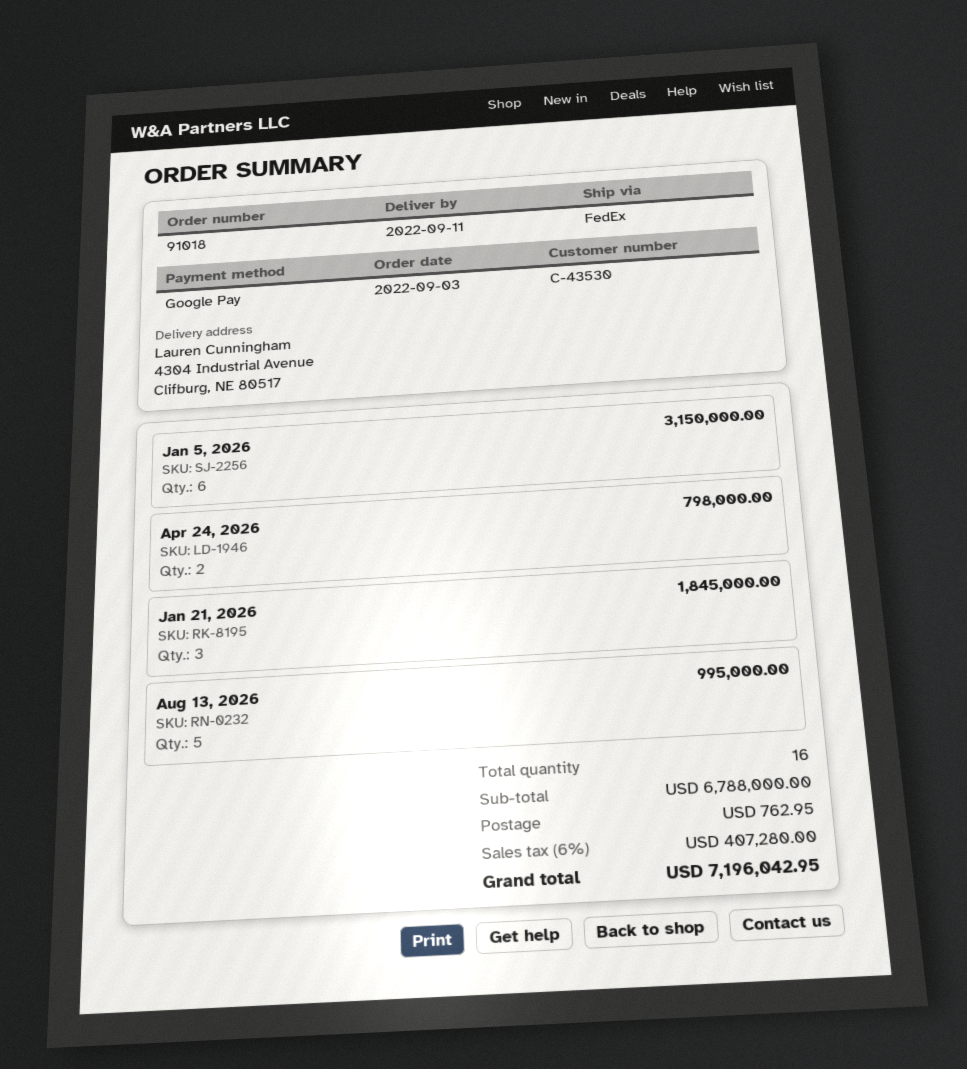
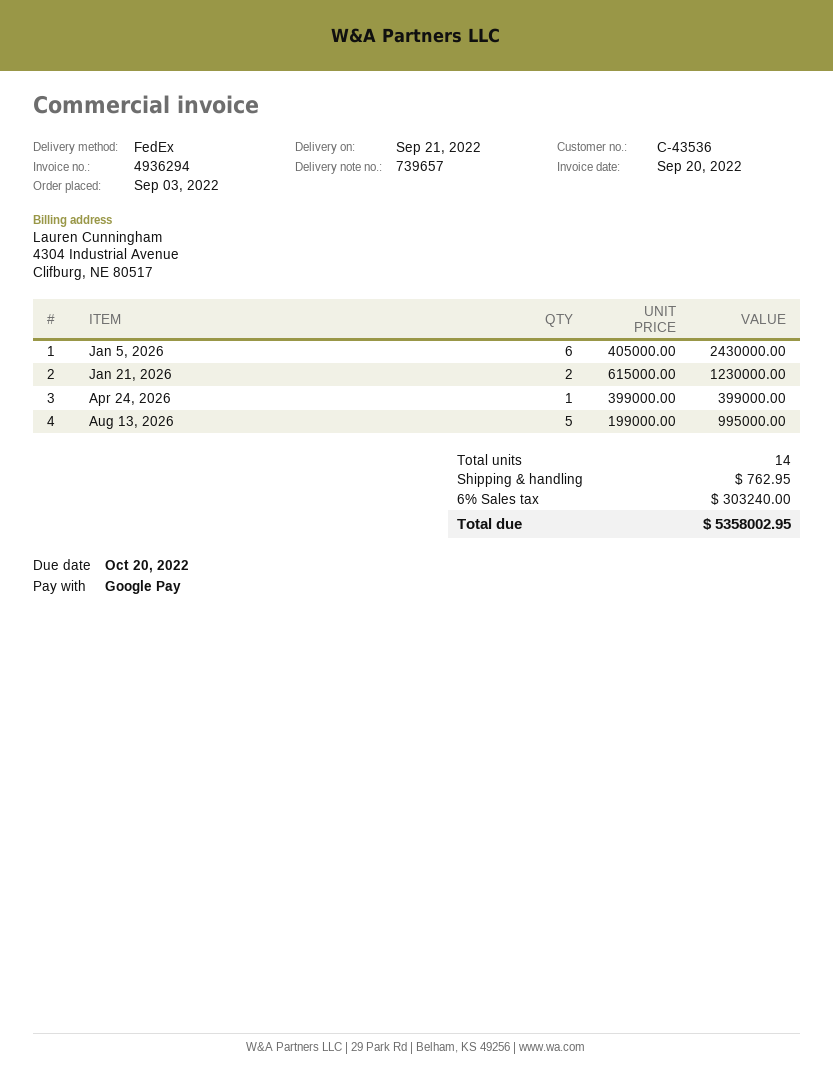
delivery date: 2022-09-11 -> 2022-09-21
customer number: C-43530 -> C-43536
Jan 5, 2026: 6 for 3150000.00 -> 6 for 2430000.00
Apr 24, 2026: 2 for 798000.00 -> 1 for 399000.00
Jan 21, 2026: 3 for 1845000.00 -> 2 for 1230000.00
total quantity: 16 -> 14
tax: 6% = 407280.00 -> 6% = 303240.00
total: 7196042.95 -> 5358002.95

